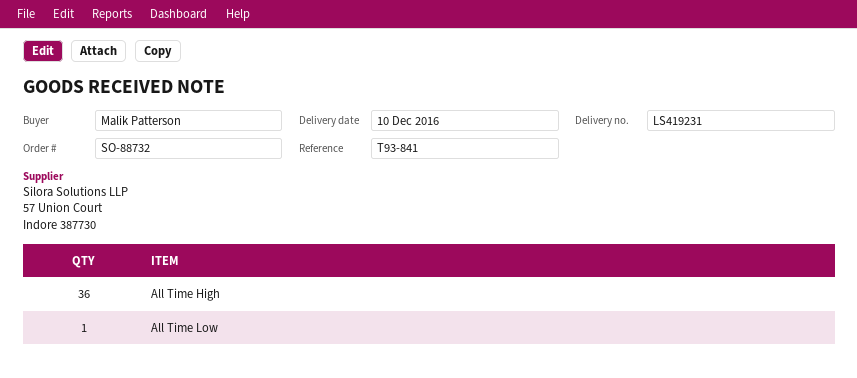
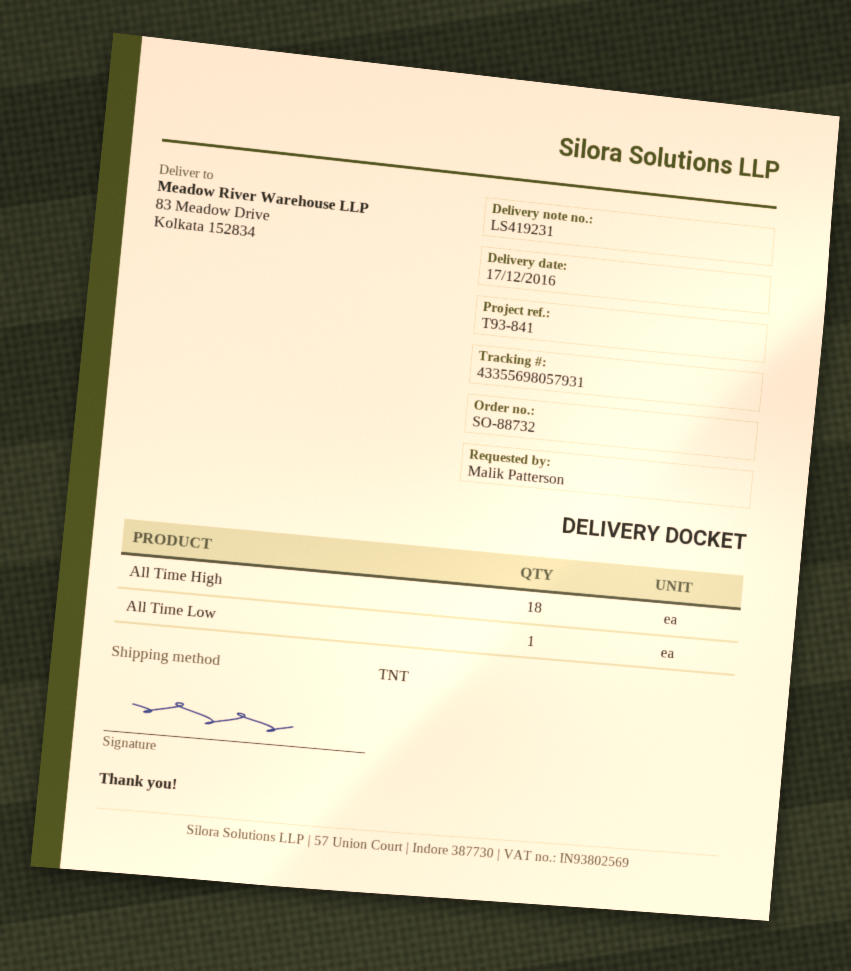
delivery date: 2016-12-10 -> 2016-12-17
All Time High: 36 -> 18

